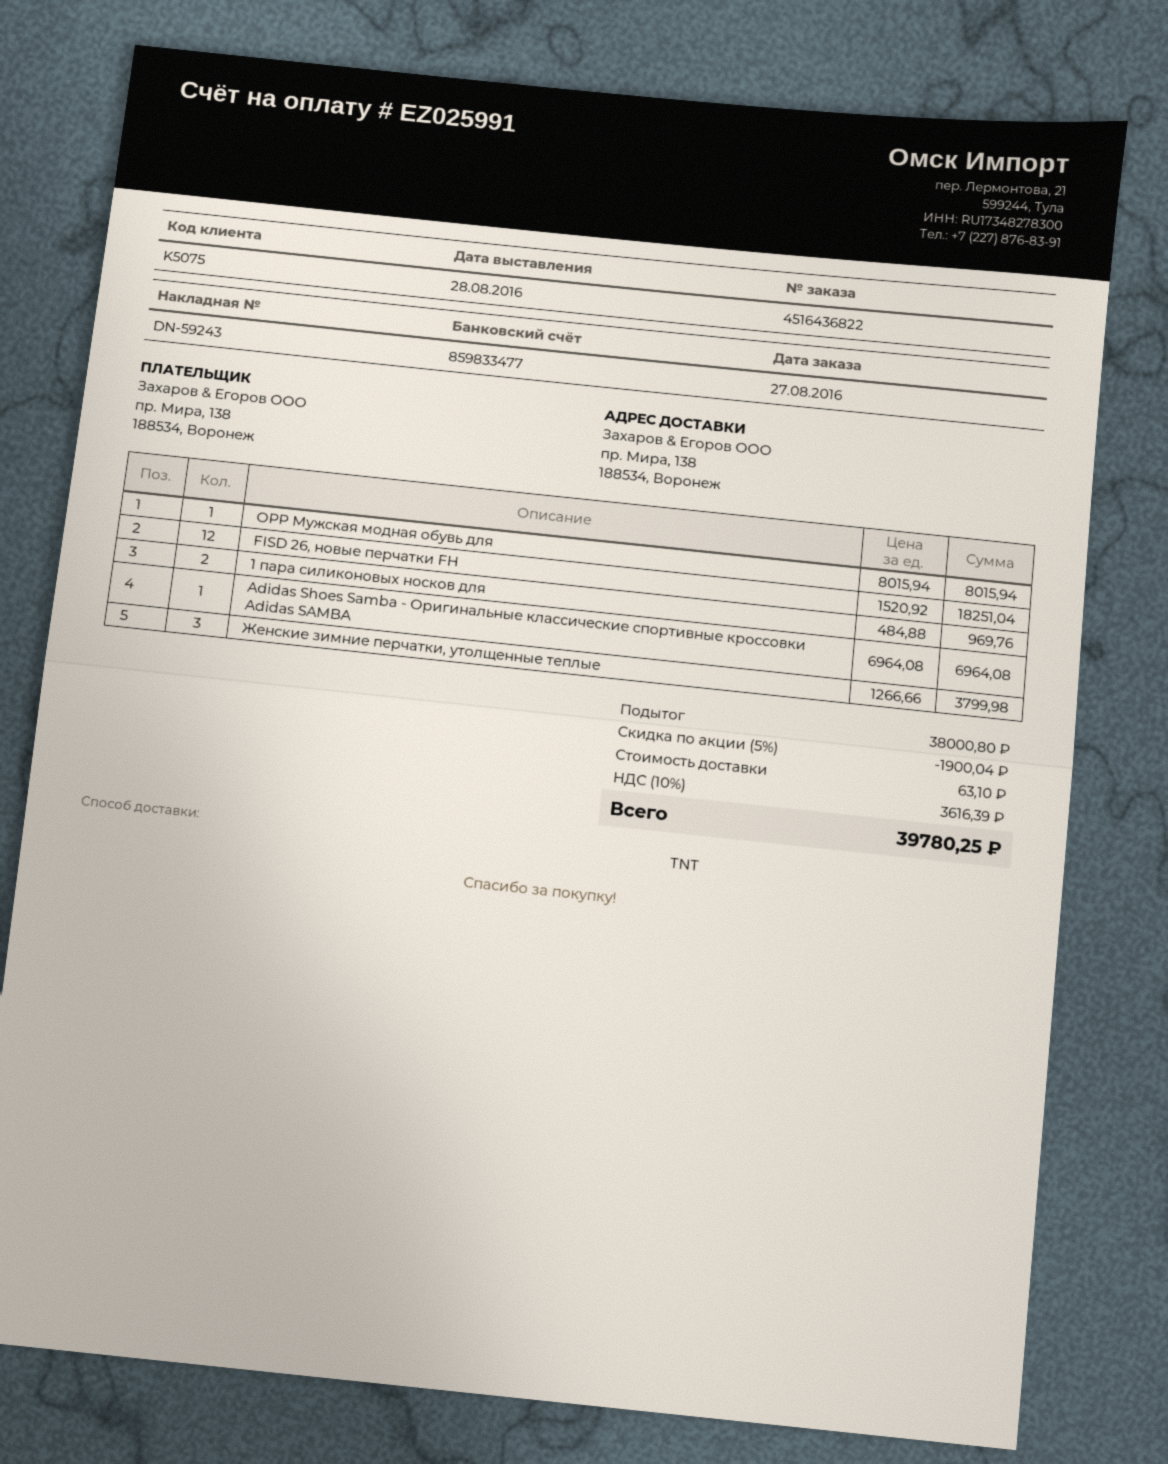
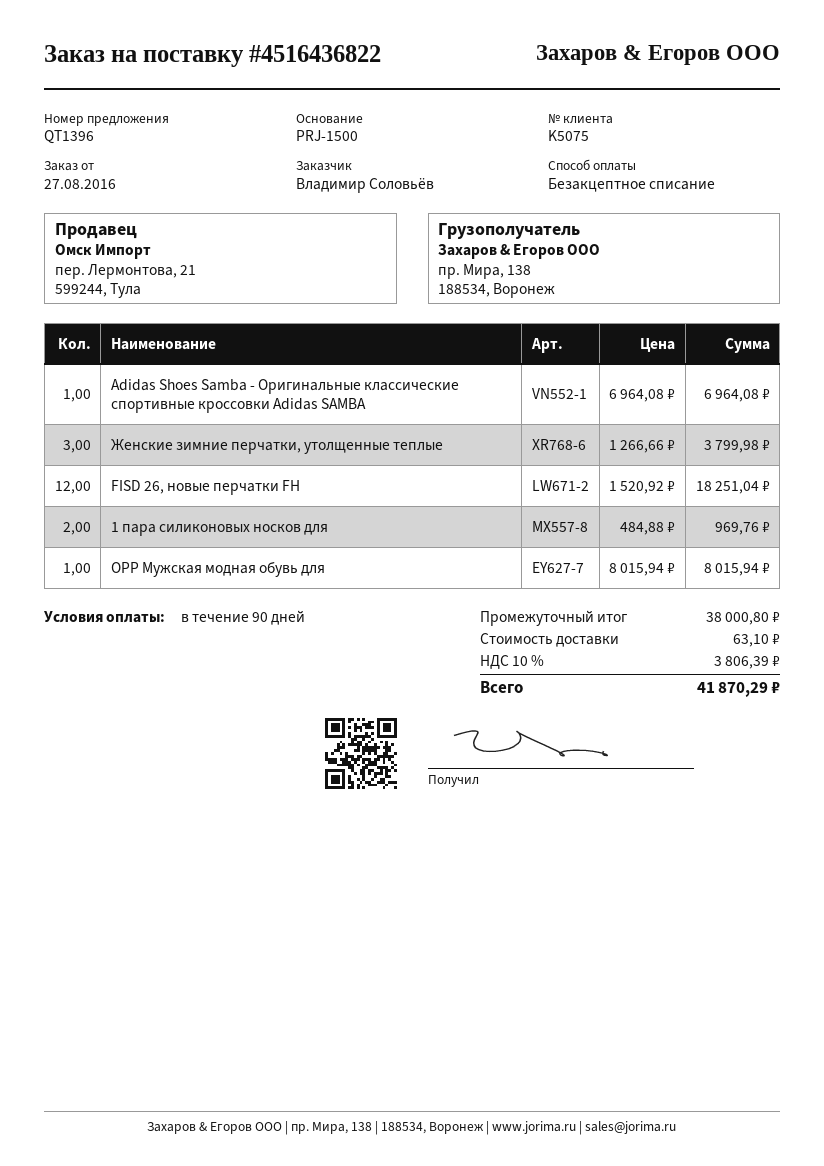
discount: 5% = 1900.04 -> none
tax: 10% = 3616.39 -> 10% = 3806.39
total: 39780.25 -> 41870.29

